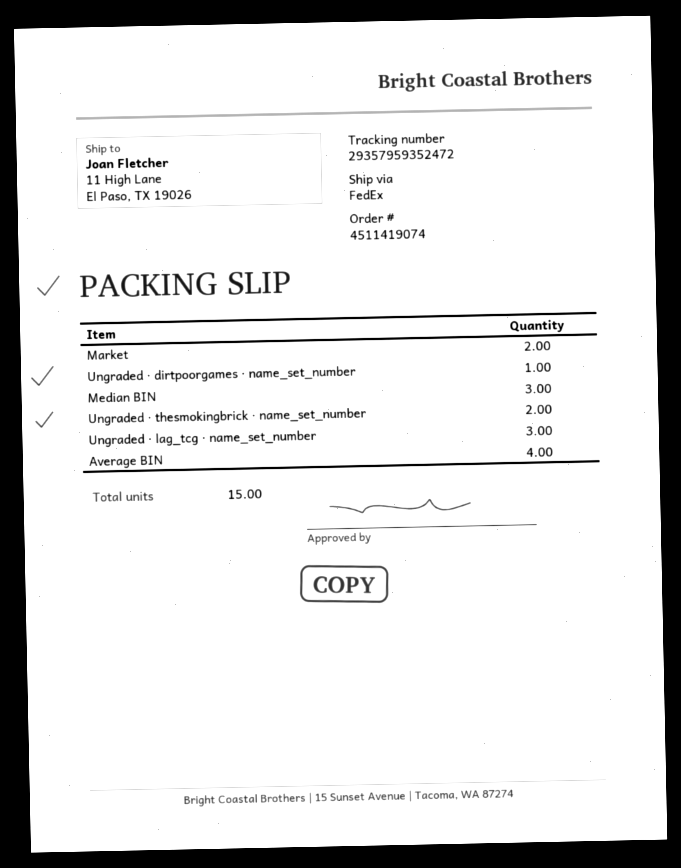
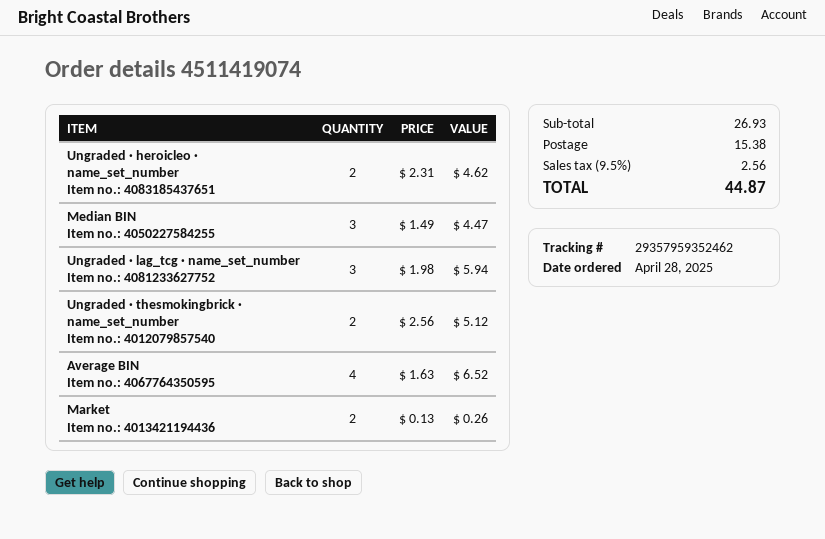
tracking number: 29357959352472 -> 29357959352462
Ungraded · dirtpoorgames · name_set_number: 1 -> none
Ungraded · heroicleo · name_set_number: none -> 2

